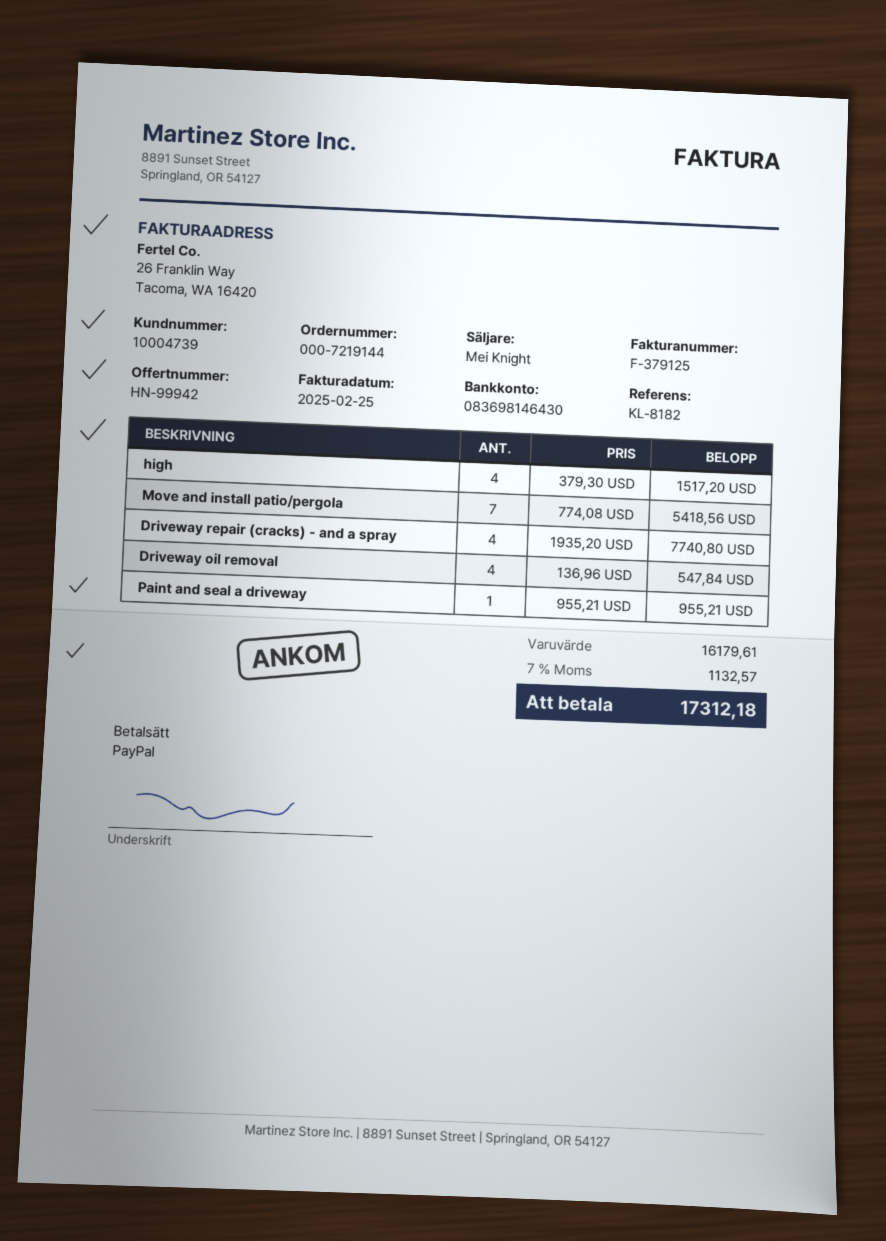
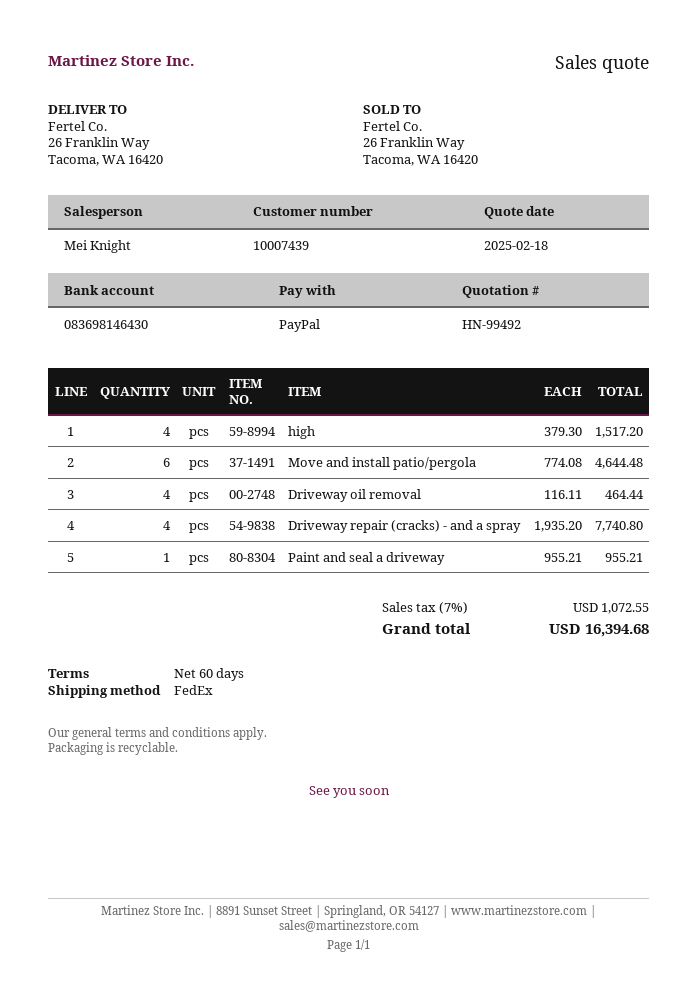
quote number: HN-99942 -> HN-99492
customer number: 10004739 -> 10007439
Move and install patio/pergola: 7 x 774.08 = 5418.56 -> 6 x 774.08 = 4644.48
Driveway oil removal: 4 x 136.96 = 547.84 -> 4 x 116.11 = 464.44
tax: 7% = 1132.57 -> 7% = 1072.55
total: 17312.18 -> 16394.68

